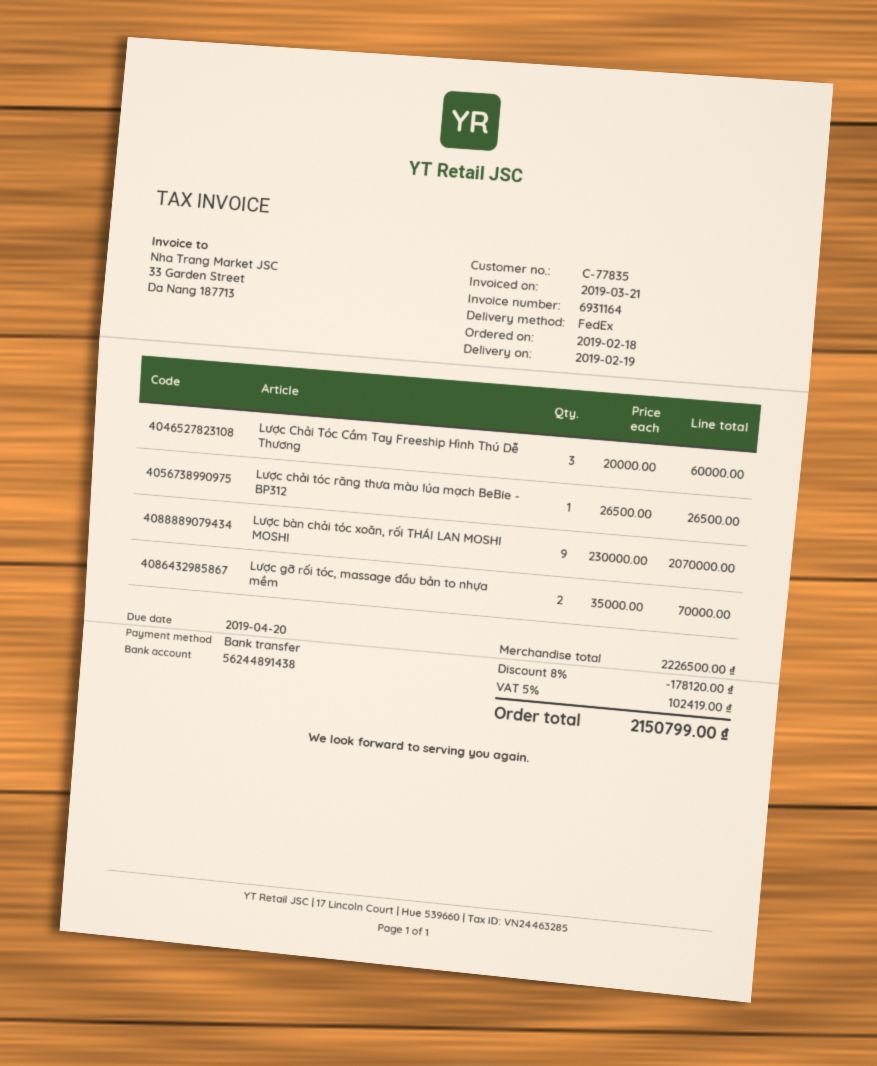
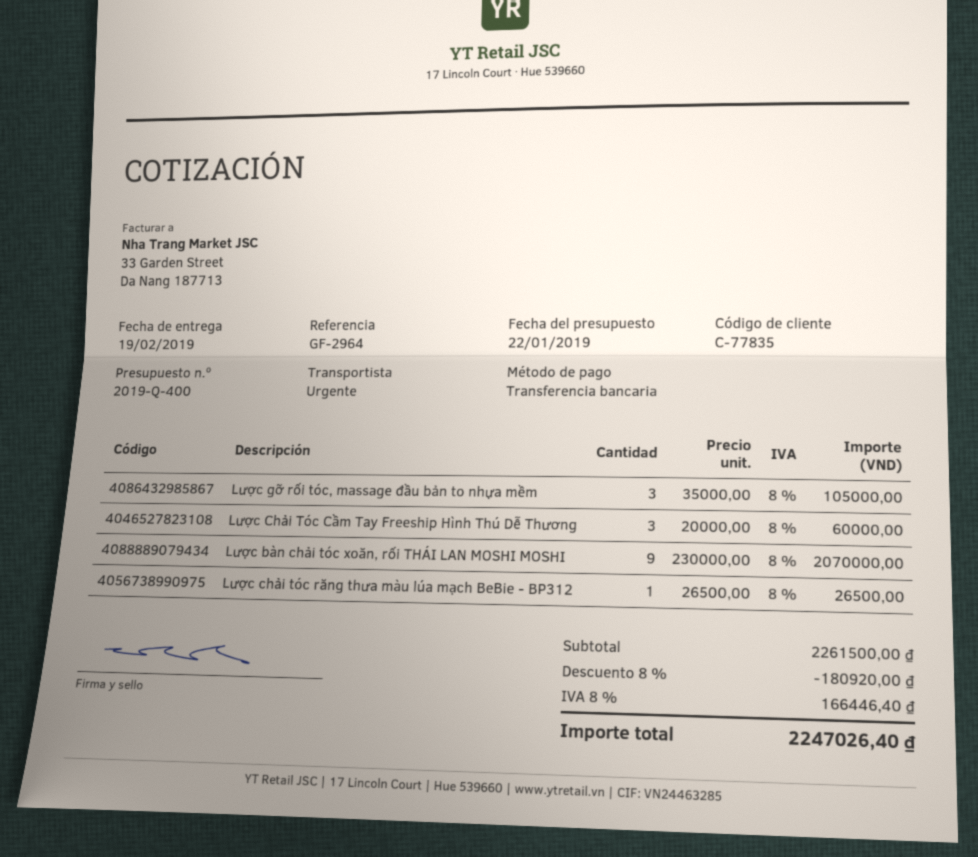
shipping method: FedEx -> express
Lược gỡ rối tóc, massage đầu bản to nhựa mềm: 2 x 35000.00 = 70000.00 -> 3 x 35000.00 = 105000.00
subtotal: 2226500.00 -> 2261500.00
discount: 8% = 178120.00 -> 8% = 180920.00
tax: 5% = 102419.00 -> 8% = 166446.40
total: 2150799.00 -> 2247026.40

